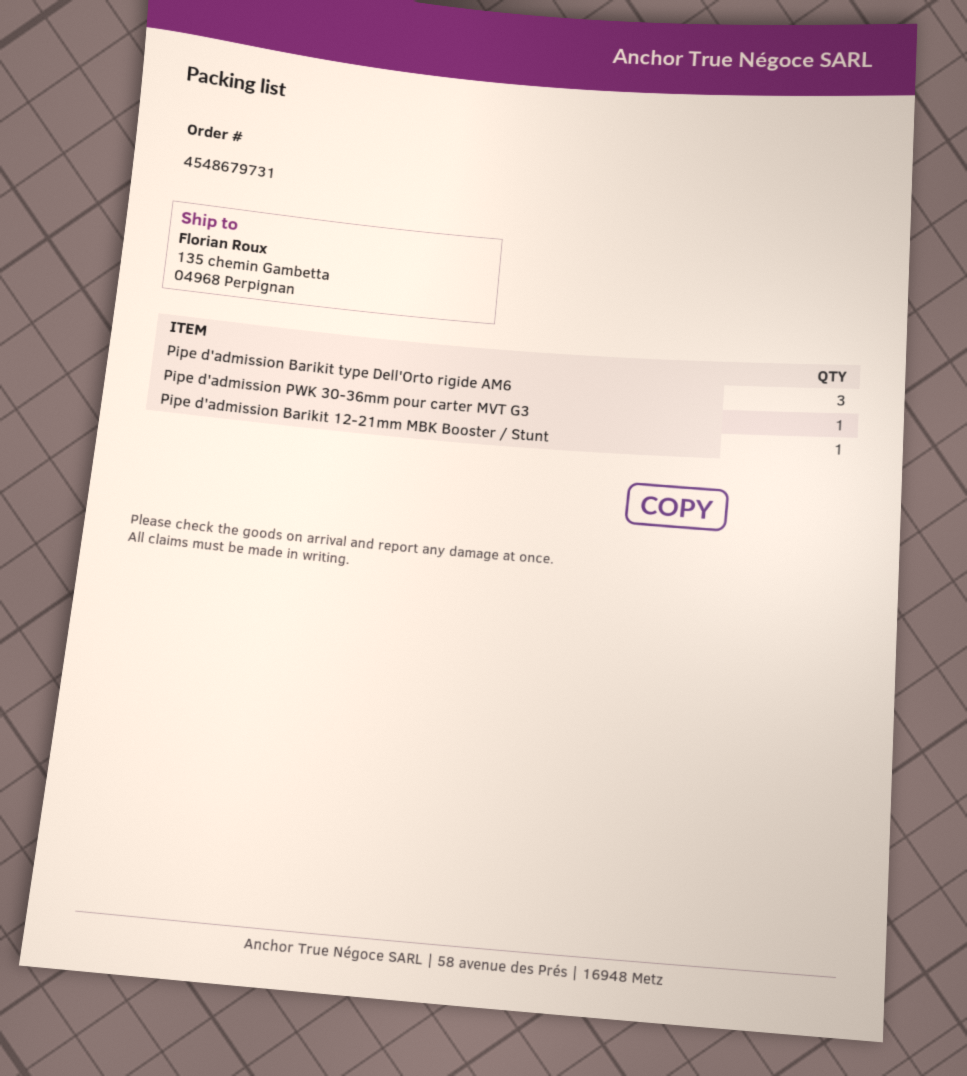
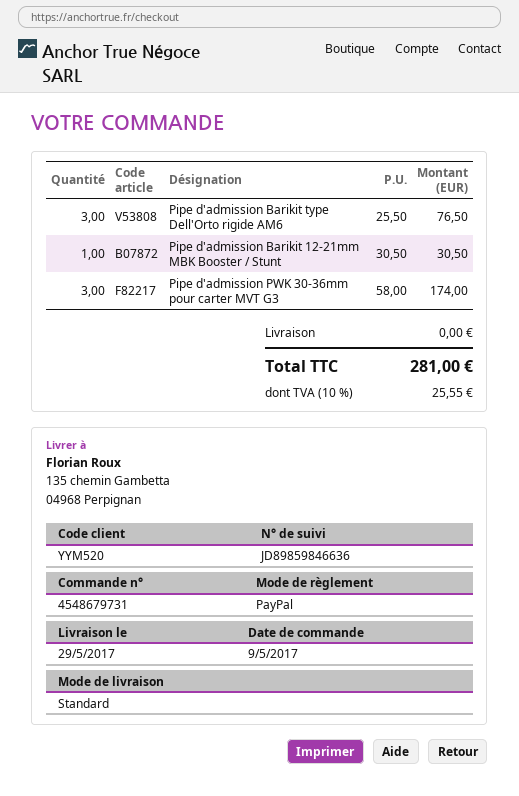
Pipe d'admission PWK 30-36mm pour carter MVT G3: 1 -> 3

